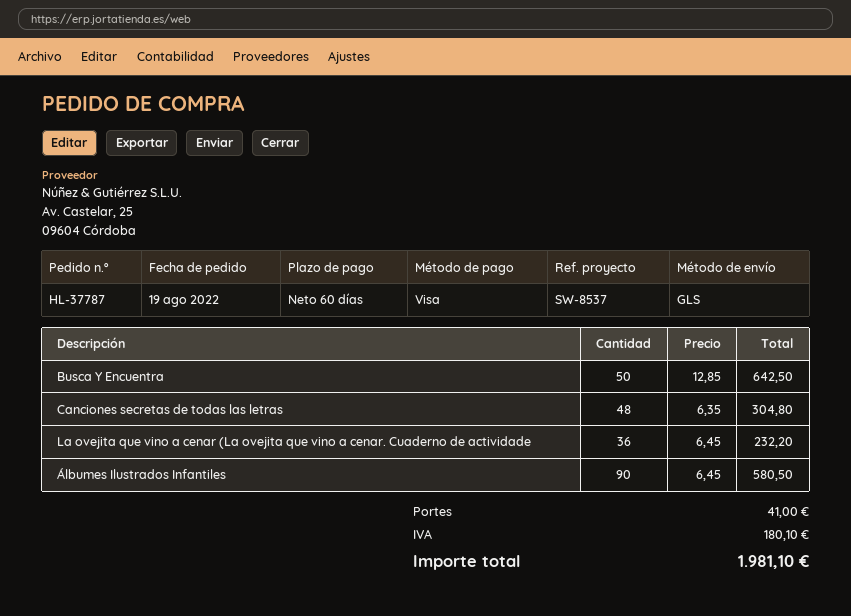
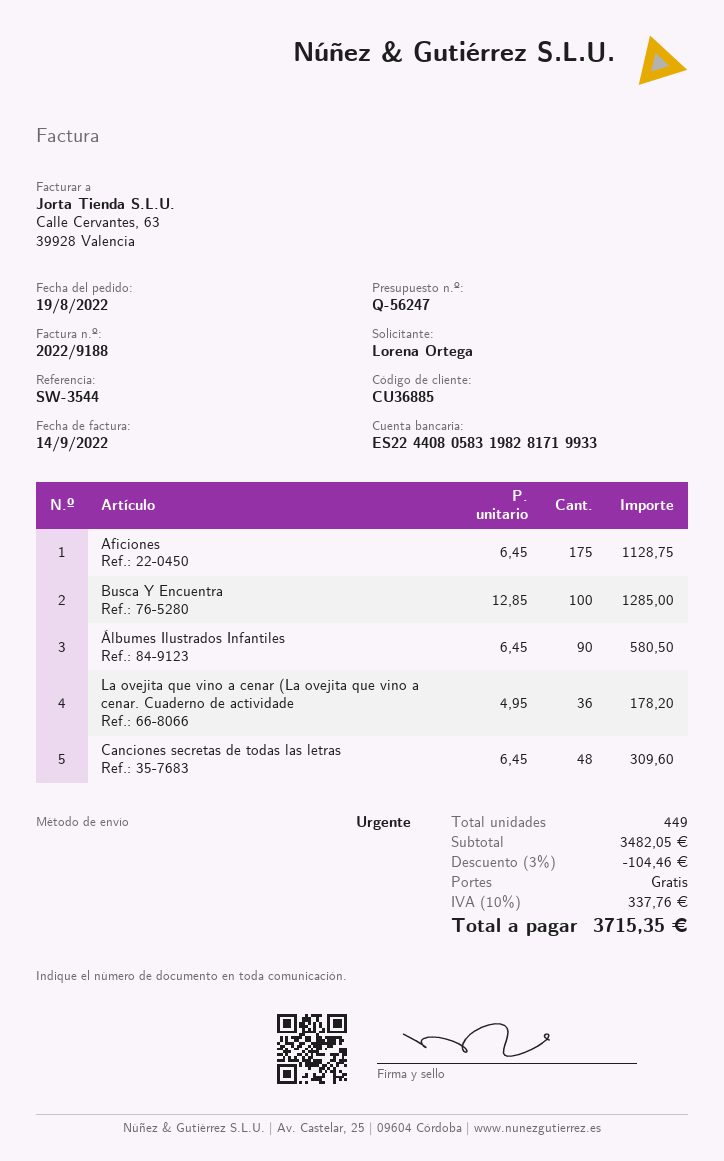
reference: SW-8537 -> SW-3544
shipping method: GLS -> express
Busca Y Encuentra: 50 x 12.85 = 642.50 -> 100 x 12.85 = 1285.00
Canciones secretas de todas las letras: 48 x 6.35 = 304.80 -> 48 x 6.45 = 309.60
La ovejita que vino a cenar (La ovejita que vino a cenar. Cuaderno de actividade: 36 x 6.45 = 232.20 -> 36 x 4.95 = 178.20
Aficiones: none -> 175 x 6.45 = 1128.75
discount: none -> 3% = 104.46
shipping: 41.00 -> 0.00
tax: 180.10 -> 337.76
total: 1981.10 -> 3715.35

